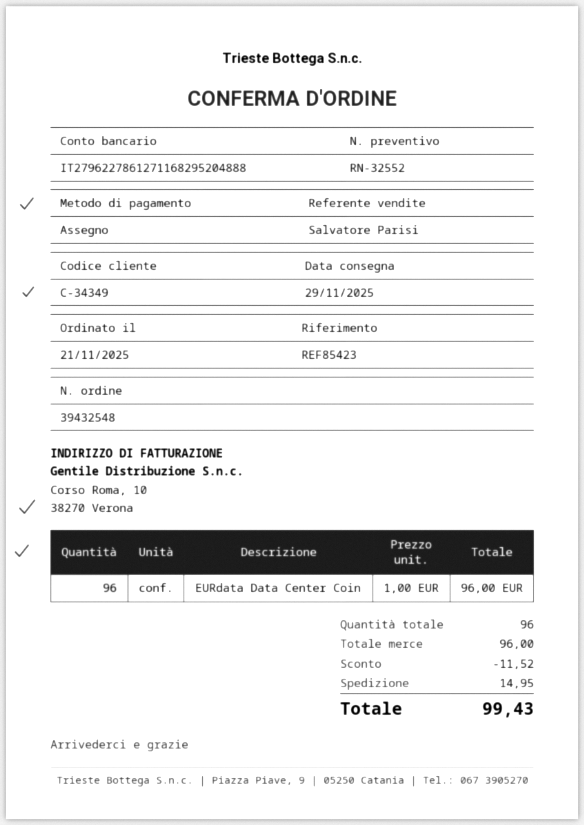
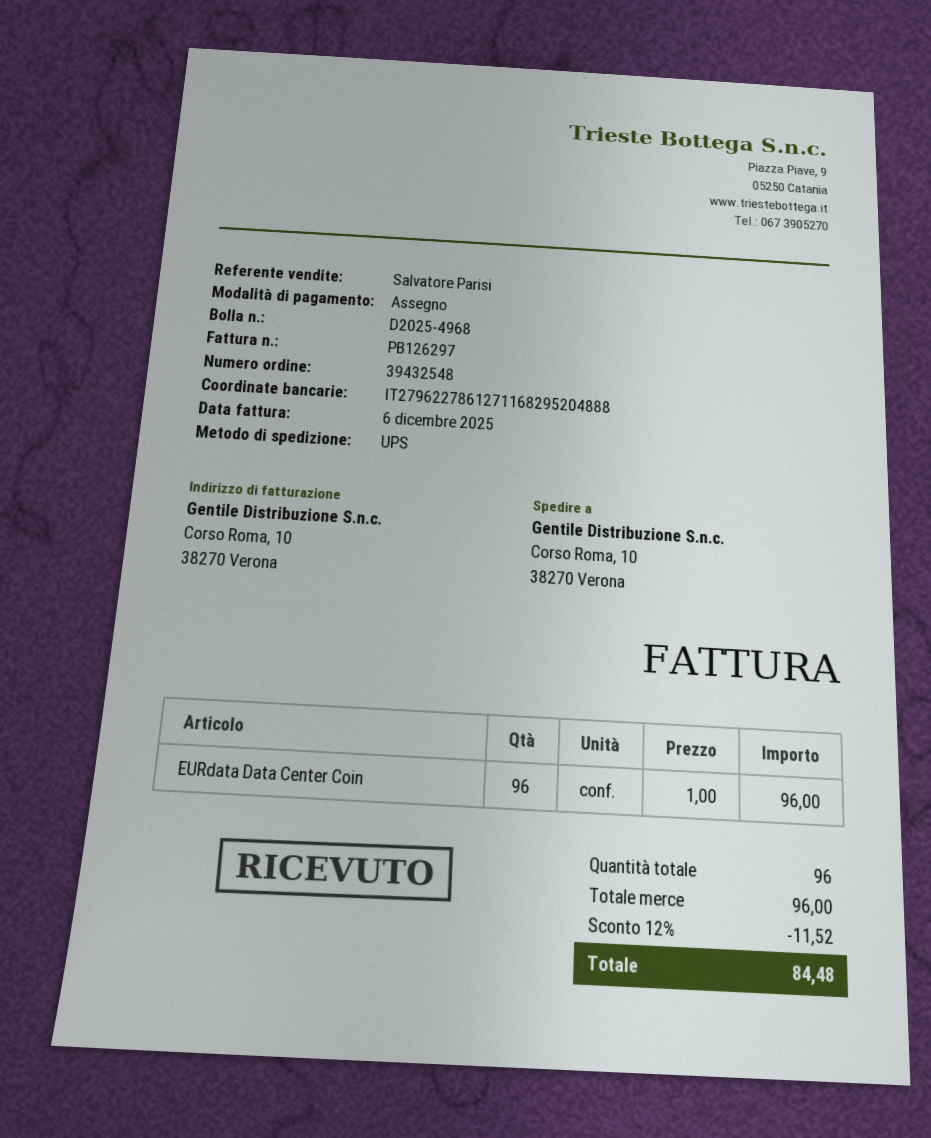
shipping: 14.95 -> none
total: 99.43 -> 84.48

